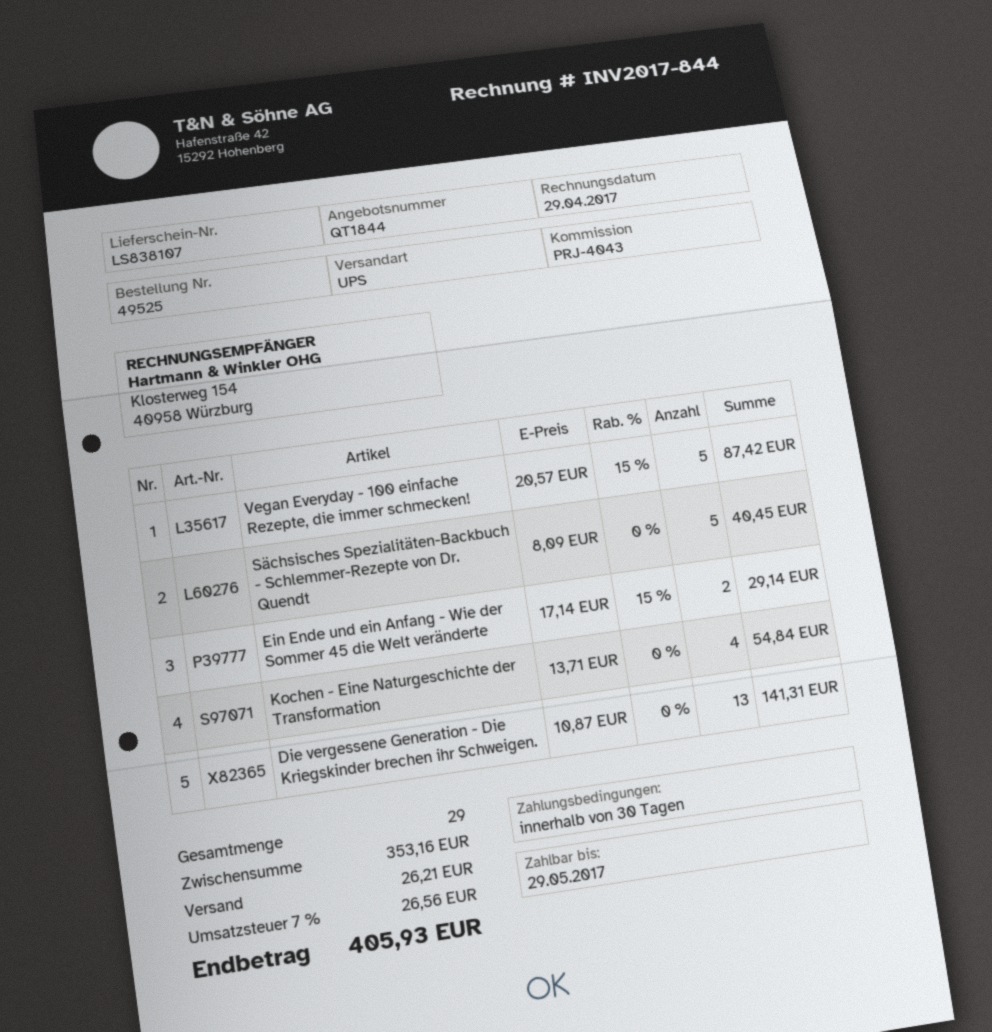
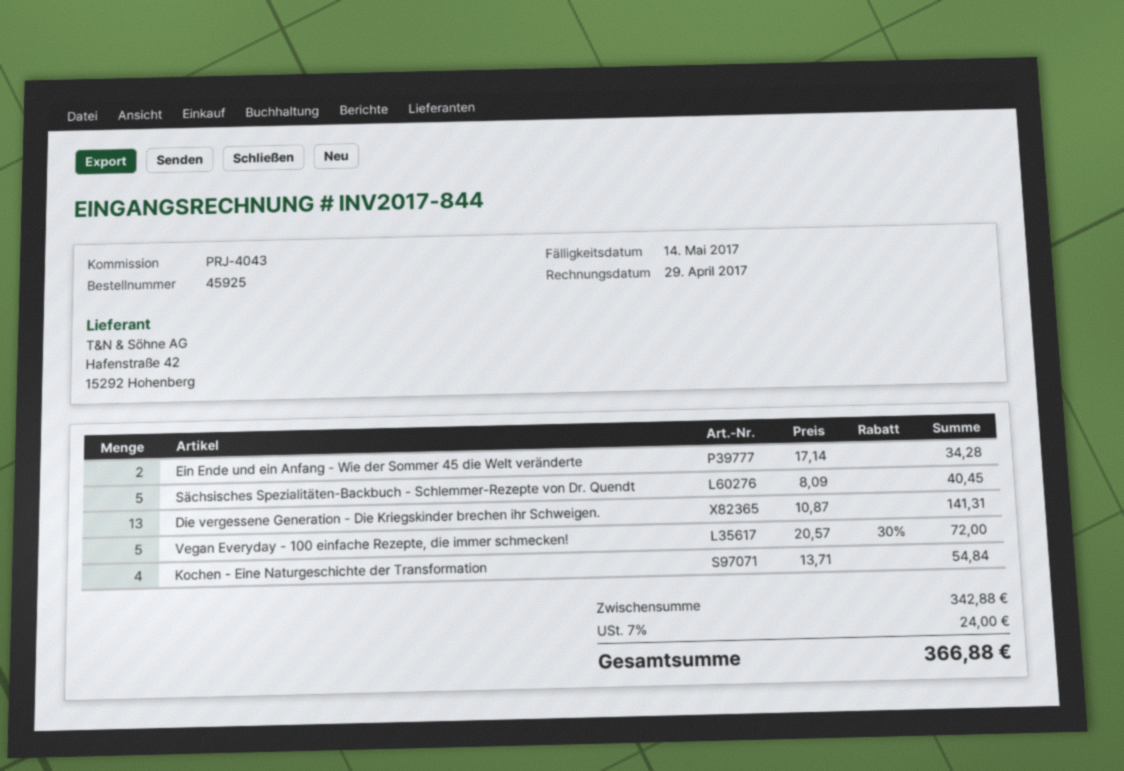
order number: 49525 -> 45925
due date: 2017-05-29 -> 2017-05-14
Vegan Everyday - 100 einfache Rezepte, die immer schmecken!: 5 x 20.57 - 15% = 87.42 -> 5 x 20.57 - 30% = 72.00
Ein Ende und ein Anfang - Wie der Sommer 45 die Welt veränderte: 2 x 17.14 - 15% = 29.14 -> 2 x 17.14 = 34.28
subtotal: 353.16 -> 342.88
shipping: 26.21 -> none
tax: 7% = 26.56 -> 7% = 24.00
total: 405.93 -> 366.88

